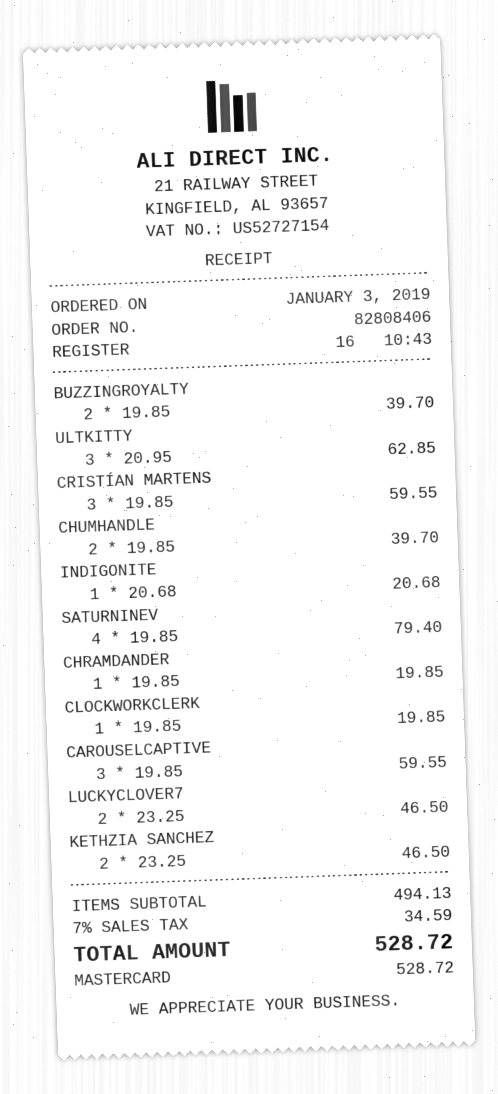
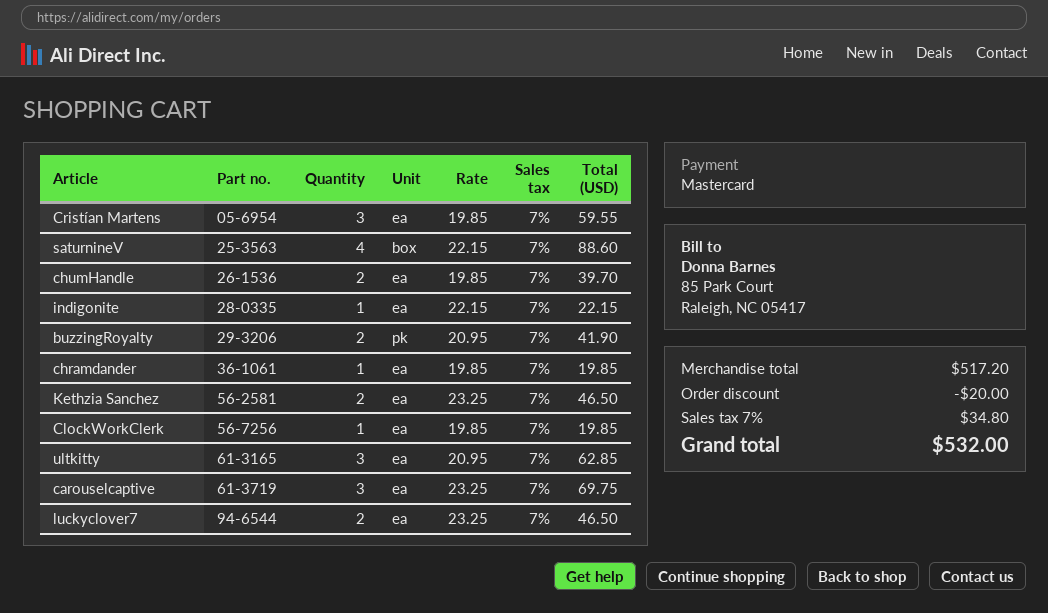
BUZZINGROYALTY: 2 x 19.85 = 39.70 -> 2 x 20.95 = 41.90
INDIGONITE: 1 x 20.68 = 20.68 -> 1 x 22.15 = 22.15
SATURNINEV: 4 x 19.85 = 79.40 -> 4 x 22.15 = 88.60
CAROUSELCAPTIVE: 3 x 19.85 = 59.55 -> 3 x 23.25 = 69.75
subtotal: 494.13 -> 517.20
discount: none -> 20.00
tax: 7% = 34.59 -> 7% = 34.80
total: 528.72 -> 532.00

